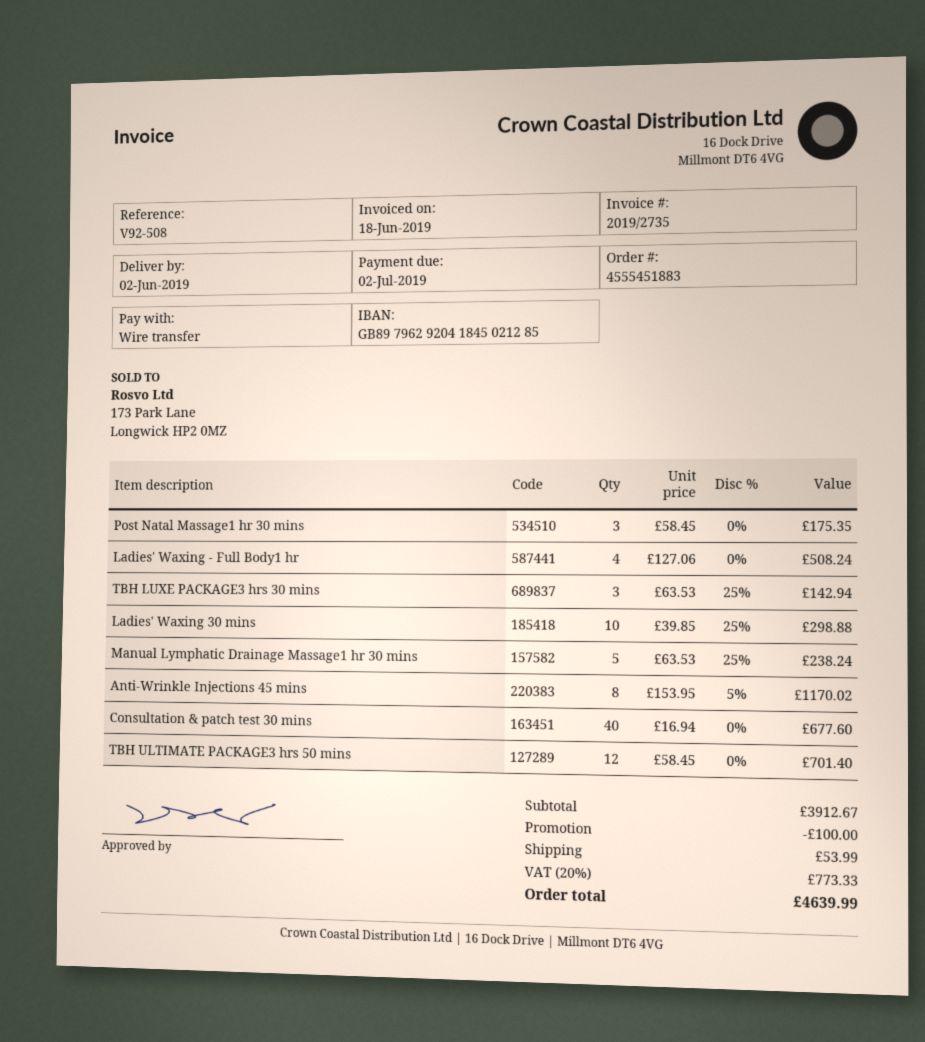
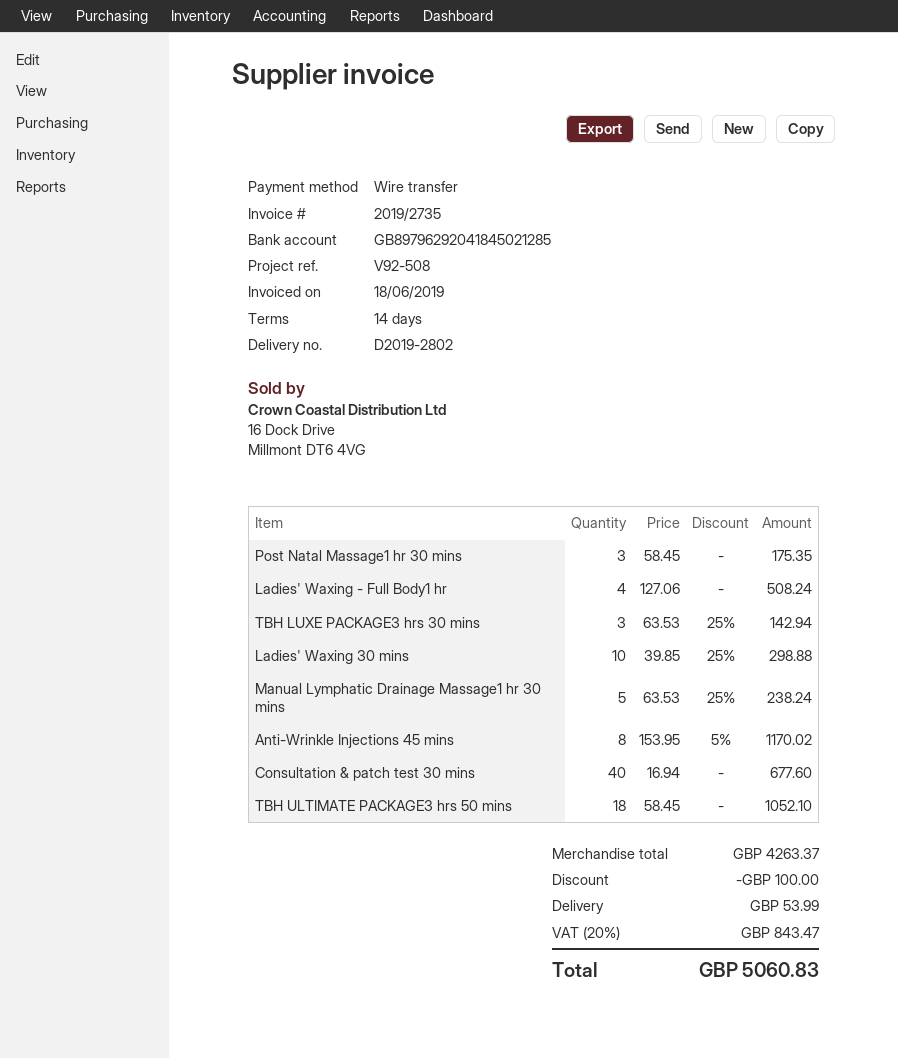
TBH ULTIMATE PACKAGE3 hrs 50 mins: 12 x 58.45 = 701.40 -> 18 x 58.45 = 1052.10
subtotal: 3912.67 -> 4263.37
tax: 20% = 773.33 -> 20% = 843.47
total: 4639.99 -> 5060.83

